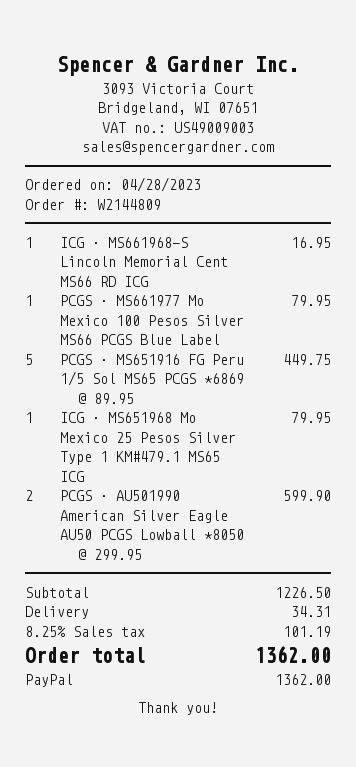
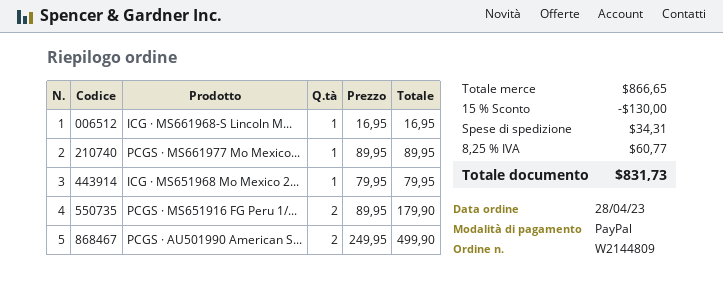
PCGS · MS661977 Mo Mexico 100 Pesos Silver MS66 PCGS Blue Label: 1 x 79.95 = 79.95 -> 1 x 89.95 = 89.95
PCGS · MS651916 FG Peru 1/5 Sol MS65 PCGS *6869: 5 x 89.95 = 449.75 -> 2 x 89.95 = 179.90
PCGS · AU501990 American Silver Eagle AU50 PCGS Lowball *8050: 2 x 299.95 = 599.90 -> 2 x 249.95 = 499.90
subtotal: 1226.50 -> 866.65
discount: none -> 15% = 130.00
tax: 8.25% = 101.19 -> 8.25% = 60.77
total: 1362.00 -> 831.73

